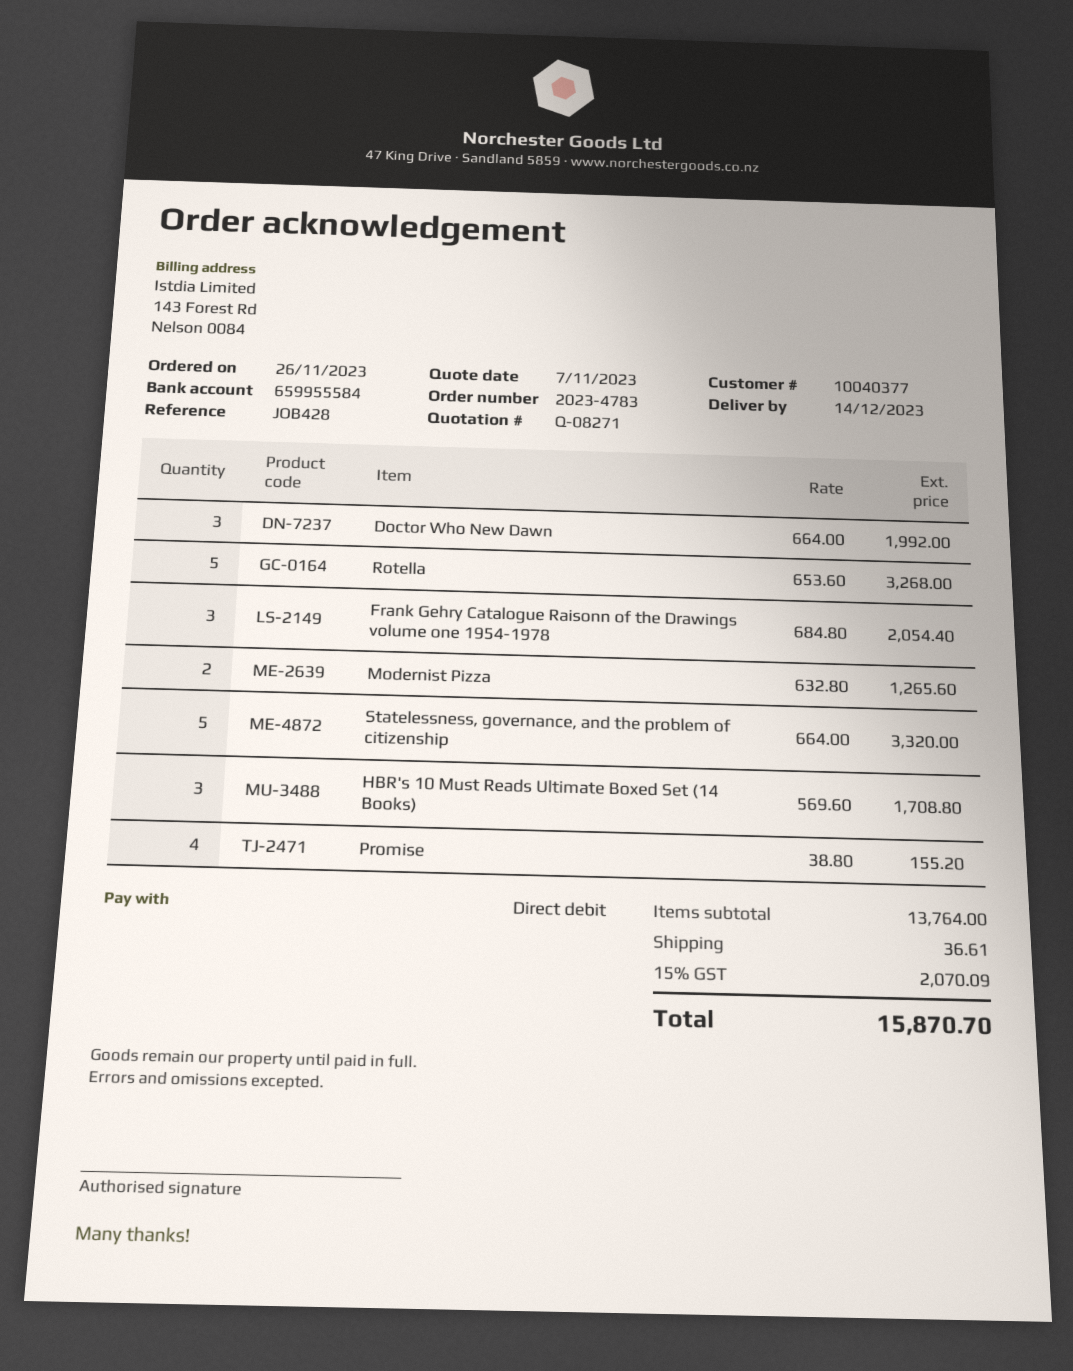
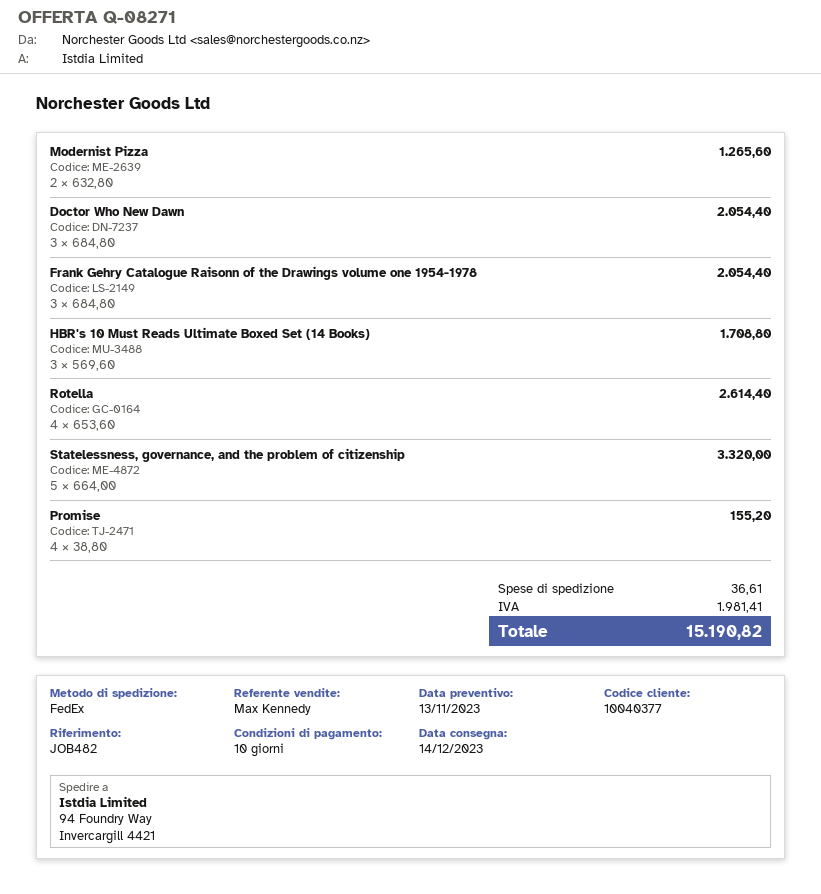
quote date: 2023-11-07 -> 2023-11-13
reference: JOB428 -> JOB482
Doctor Who New Dawn: 3 x 664.00 = 1992.00 -> 3 x 684.80 = 2054.40
Rotella: 5 x 653.60 = 3268.00 -> 4 x 653.60 = 2614.40
tax: 2070.09 -> 1981.41
total: 15870.70 -> 15190.82

